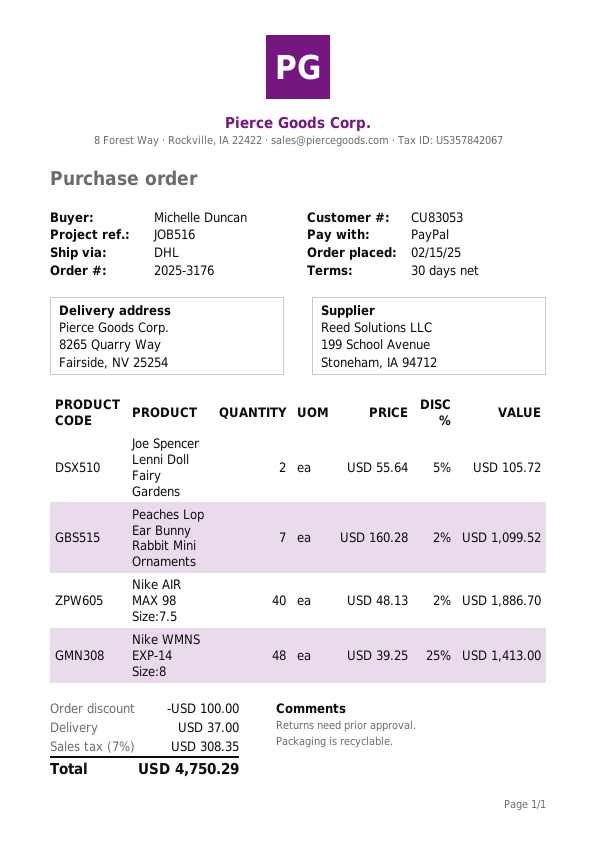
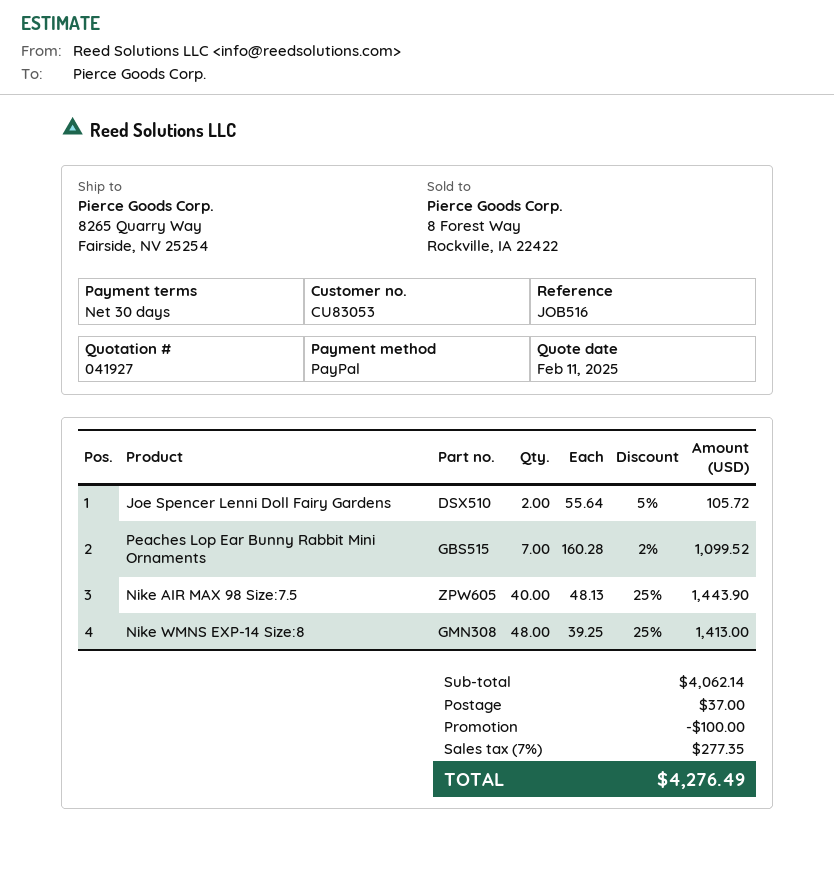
Nike AIR MAX 98 Size:7.5: 40 x 48.13 - 2% = 1886.70 -> 40 x 48.13 - 25% = 1443.90
tax: 7% = 308.35 -> 7% = 277.35
total: 4750.29 -> 4276.49

